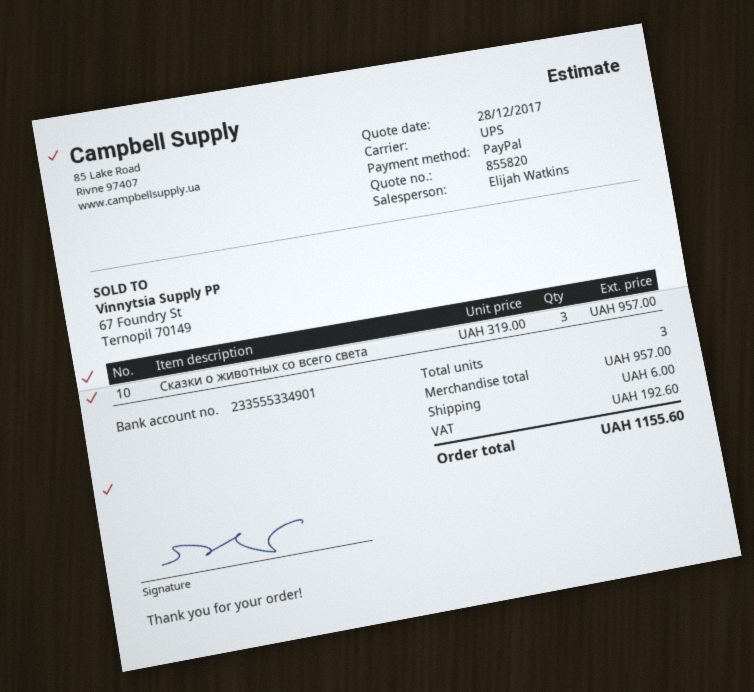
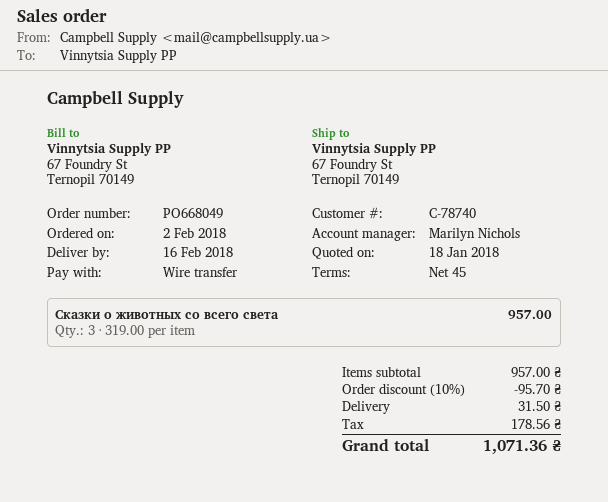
quote date: 2017-12-28 -> 2018-01-18
sales rep: Elijah Watkins -> Marilyn Nichols
payment method: PayPal -> bank transfer
discount: none -> 10% = 95.70
shipping: 6.00 -> 31.50
tax: 192.60 -> 178.56
total: 1155.60 -> 1071.36

